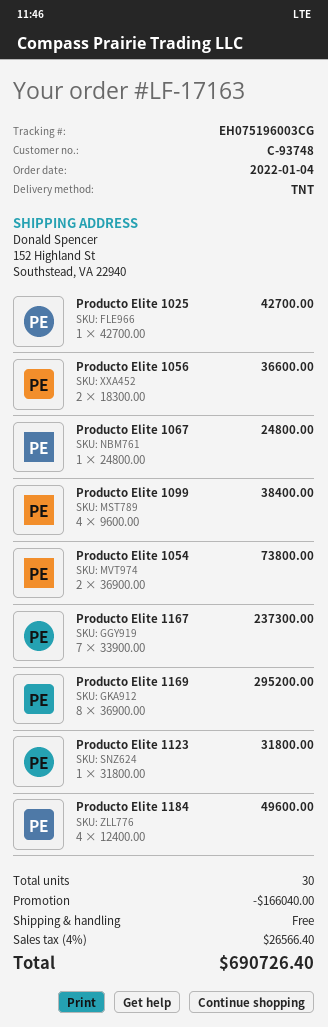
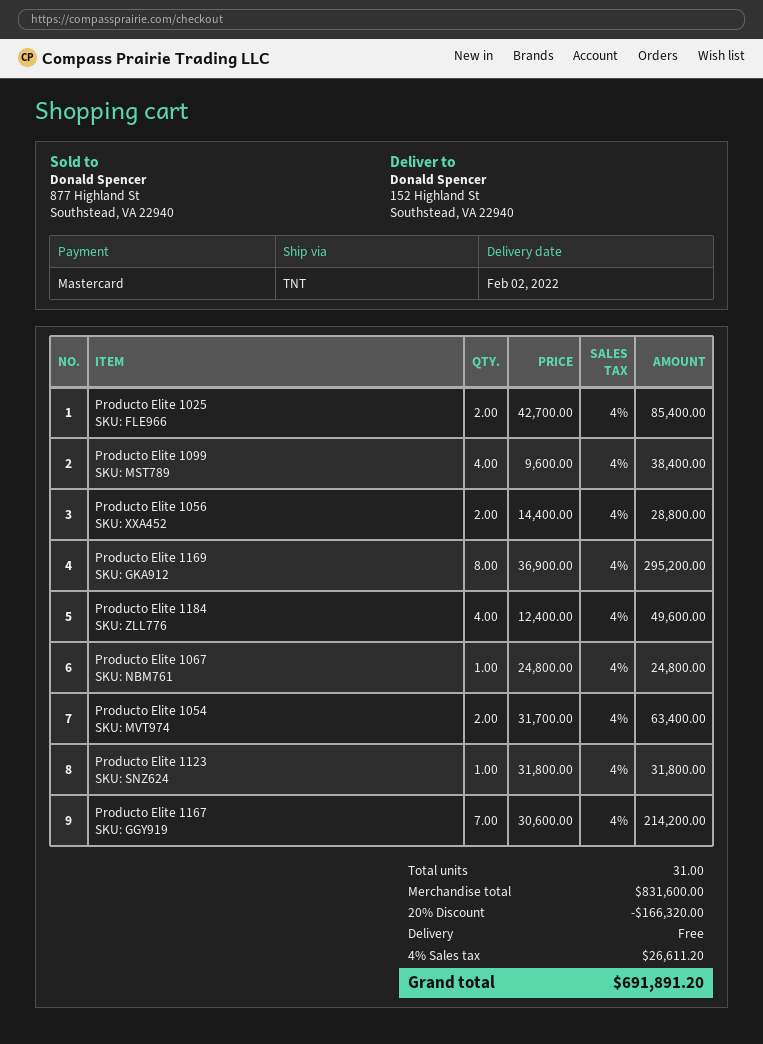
Producto Elite 1025: 1 x 42700.00 = 42700.00 -> 2 x 42700.00 = 85400.00
Producto Elite 1056: 2 x 18300.00 = 36600.00 -> 2 x 14400.00 = 28800.00
Producto Elite 1054: 2 x 36900.00 = 73800.00 -> 2 x 31700.00 = 63400.00
Producto Elite 1167: 7 x 33900.00 = 237300.00 -> 7 x 30600.00 = 214200.00
total quantity: 30 -> 31
discount: 166040.00 -> 166320.00
tax: 4% = 26566.40 -> 4% = 26611.20
total: 690726.40 -> 691891.20

